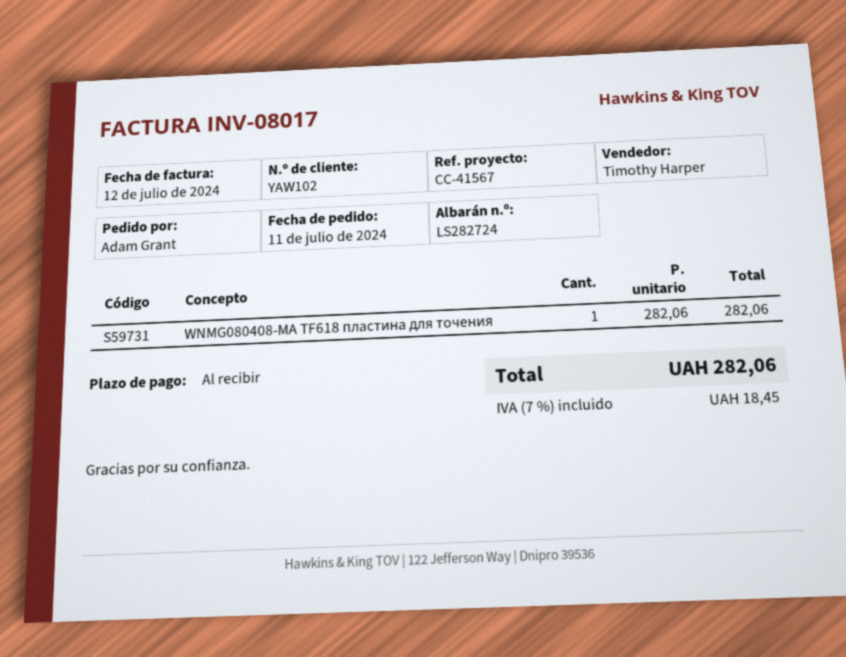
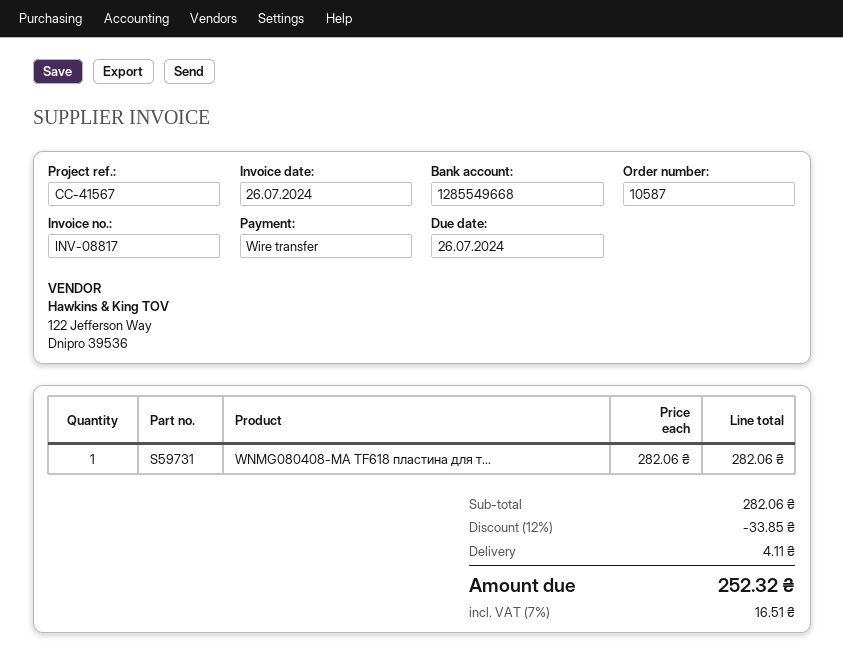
invoice number: INV-08017 -> INV-08817
invoice date: 2024-07-12 -> 2024-07-26
discount: none -> 12% = 33.85
shipping: none -> 4.11
tax: 7% = 18.45 -> 7% = 16.51
total: 282.06 -> 252.32

